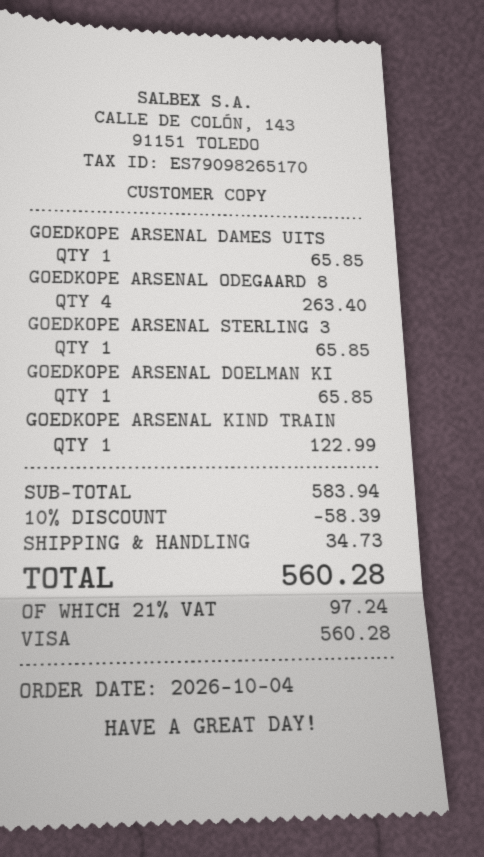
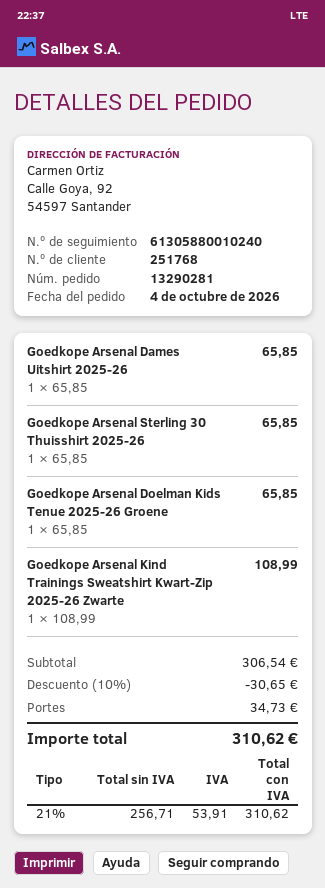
GOEDKOPE ARSENAL ODEGAARD 8: 4 for 263.40 -> none
GOEDKOPE ARSENAL KIND TRAIN: 1 for 122.99 -> 1 for 108.99
subtotal: 583.94 -> 306.54
discount: 10% = 58.39 -> 10% = 30.65
tax: 21% = 97.24 -> 21% = 53.91
total: 560.28 -> 310.62

